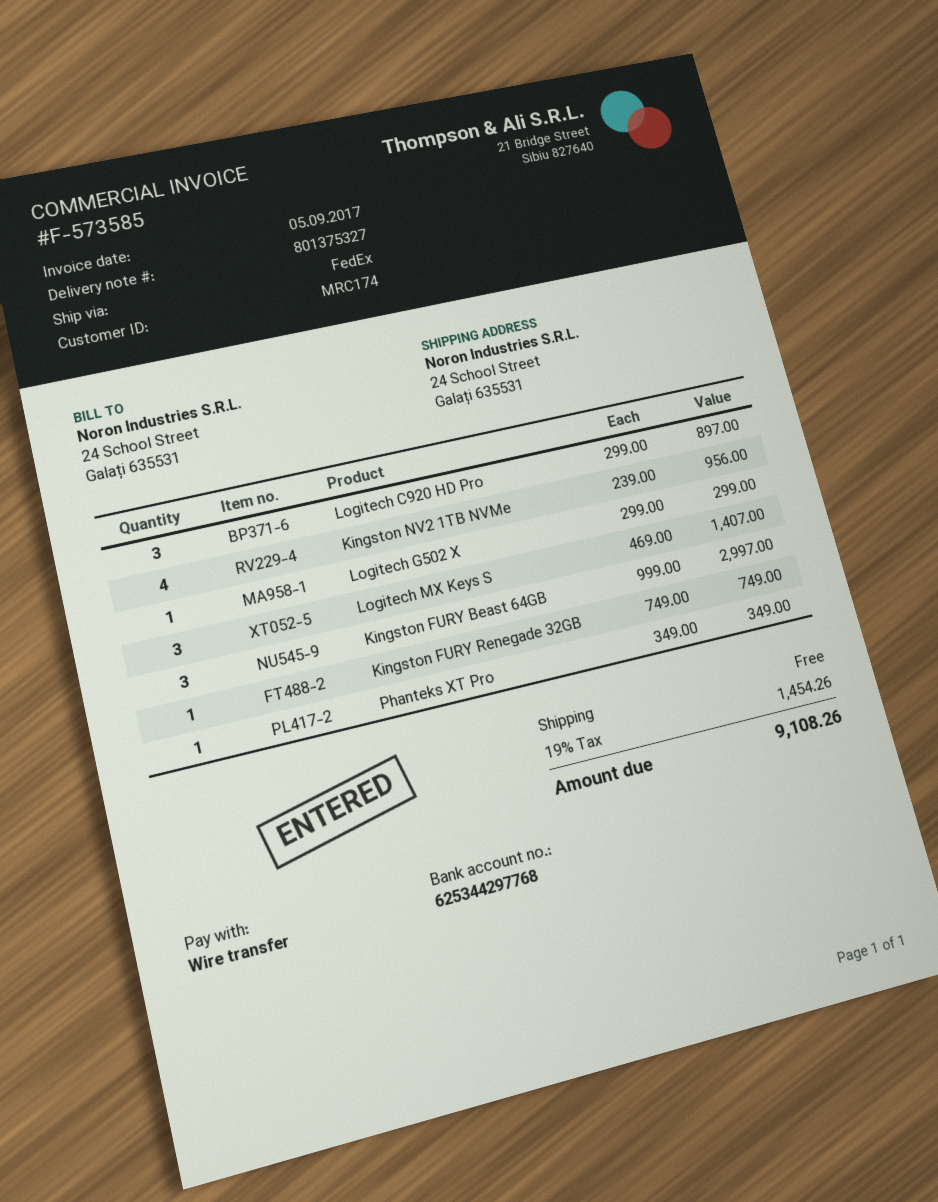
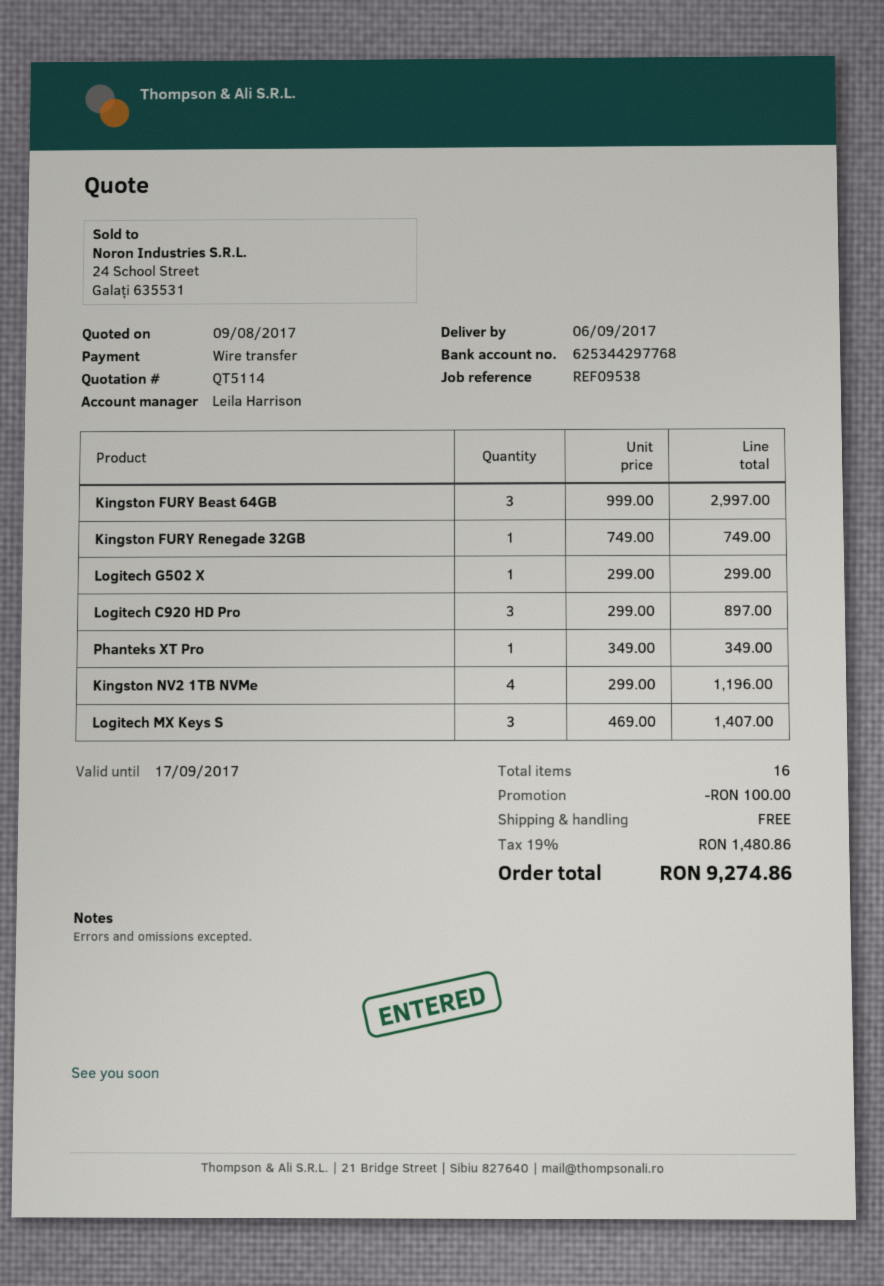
Kingston NV2 1TB NVMe: 4 x 239.00 = 956.00 -> 4 x 299.00 = 1196.00
discount: none -> 100.00
tax: 19% = 1454.26 -> 19% = 1480.86
total: 9108.26 -> 9274.86

